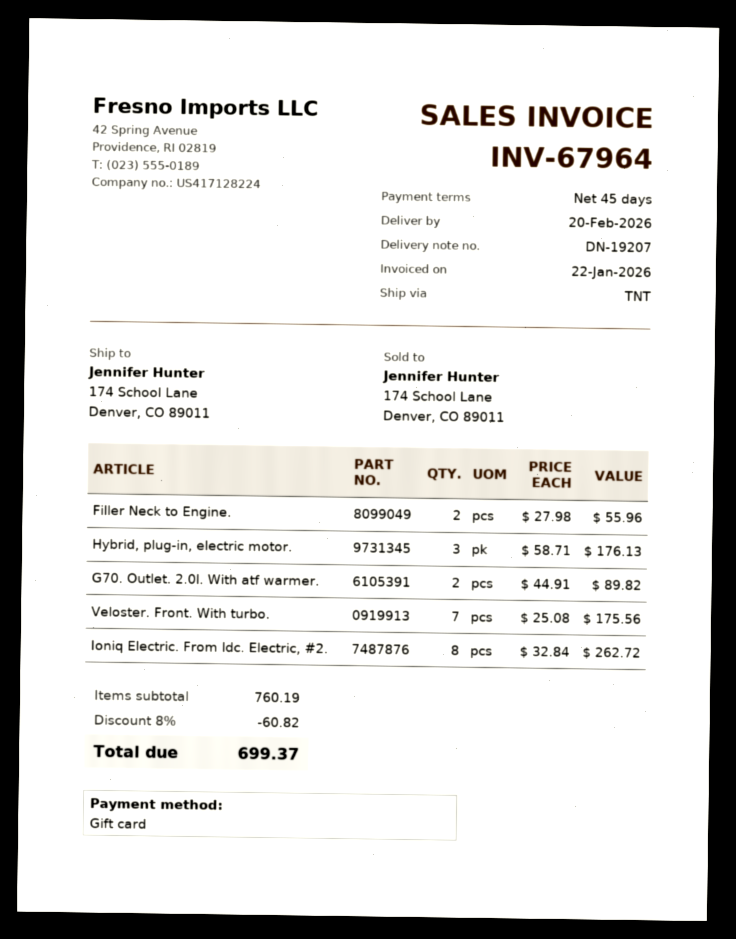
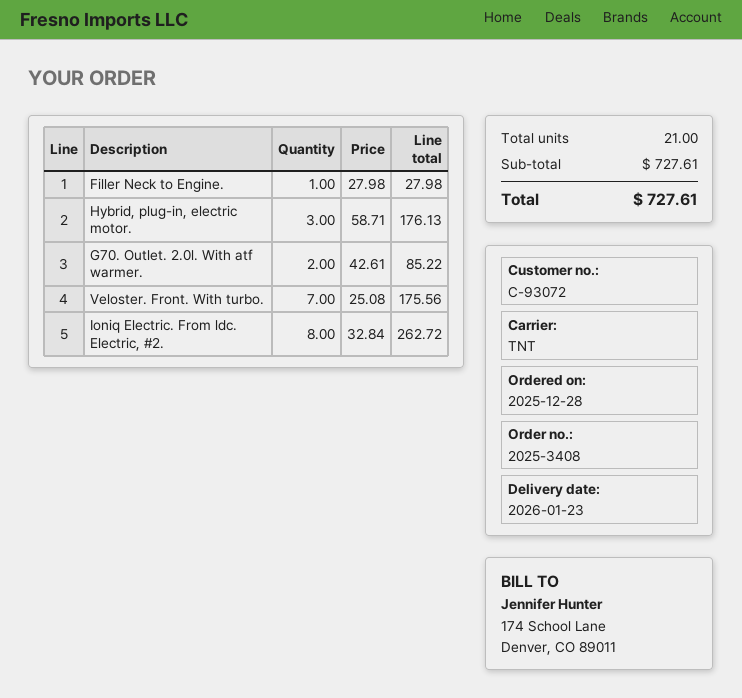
delivery date: 2026-02-20 -> 2026-01-23
Filler Neck to Engine.: 2 x 27.98 = 55.96 -> 1 x 27.98 = 27.98
G70. Outlet. 2.0l. With atf warmer.: 2 x 44.91 = 89.82 -> 2 x 42.61 = 85.22
subtotal: 760.19 -> 727.61
discount: 8% = 60.82 -> none
total: 699.37 -> 727.61

